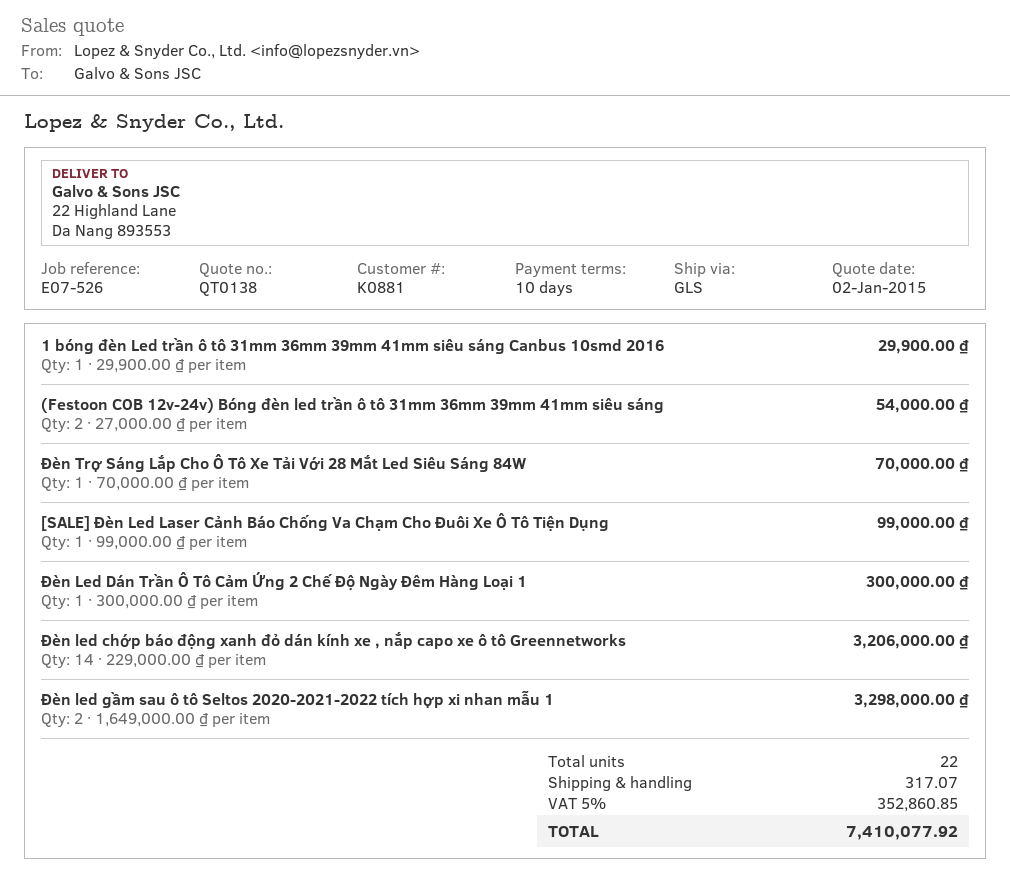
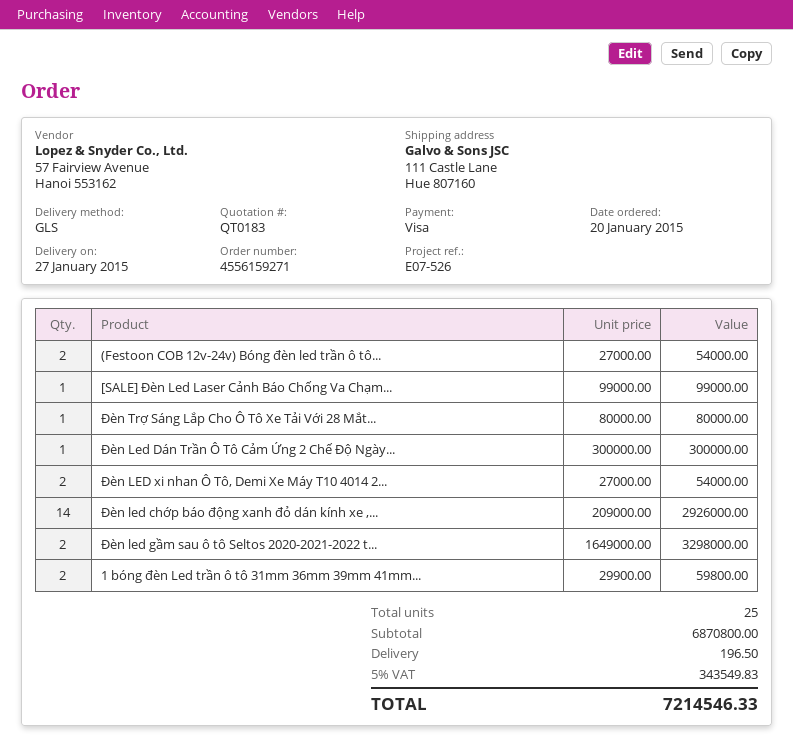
quote number: QT0138 -> QT0183
ship to: 22 Highland Lane, Da Nang 893553 -> 111 Castle Lane, Hue 807160
1 bóng đèn Led trần ô tô 31mm 36mm 39mm 41mm siêu sáng Canbus 10smd 2016: 1 x 29900.00 = 29900.00 -> 2 x 29900.00 = 59800.00
Đèn Trợ Sáng Lắp Cho Ô Tô Xe Tải Với 28 Mắt Led Siêu Sáng 84W: 1 x 70000.00 = 70000.00 -> 1 x 80000.00 = 80000.00
Đèn led chớp báo động xanh đỏ dán kính xe , nắp capo xe ô tô Greennetworks: 14 x 229000.00 = 3206000.00 -> 14 x 209000.00 = 2926000.00
Đèn LED xi nhan Ô Tô, Demi Xe Máy T10 4014 2...: none -> 2 x 27000.00 = 54000.00
total quantity: 22 -> 25
shipping: 317.07 -> 196.50
tax: 5% = 352860.85 -> 5% = 343549.83
total: 7410077.92 -> 7214546.33

